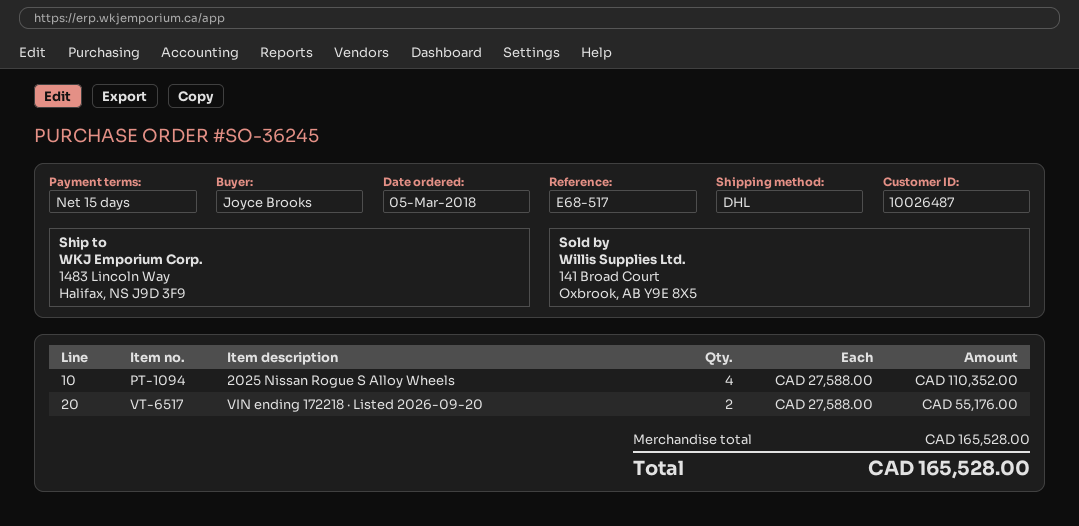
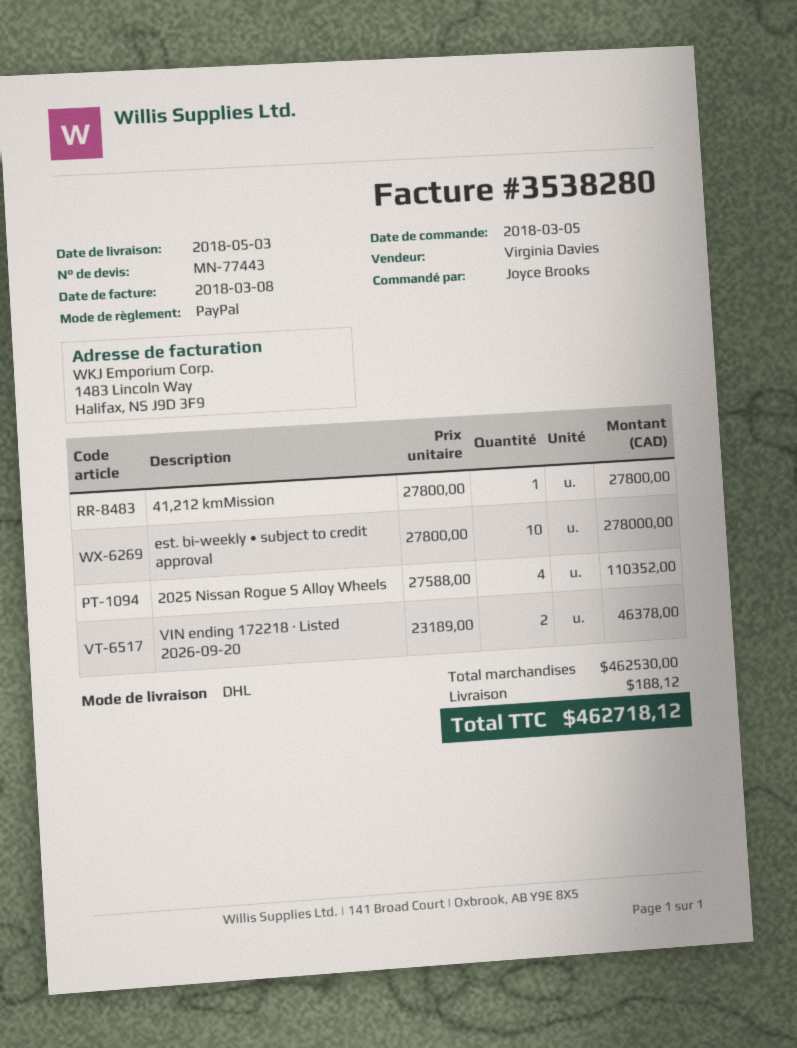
VIN ending 172218 · Listed 2026-09-20: 2 x 27588.00 = 55176.00 -> 2 x 23189.00 = 46378.00
41,212 kmMission: none -> 1 x 27800.00 = 27800.00
est. bi-weekly • subject to credit approval: none -> 10 x 27800.00 = 278000.00
subtotal: 165528.00 -> 462530.00
shipping: none -> 188.12
total: 165528.00 -> 462718.12

